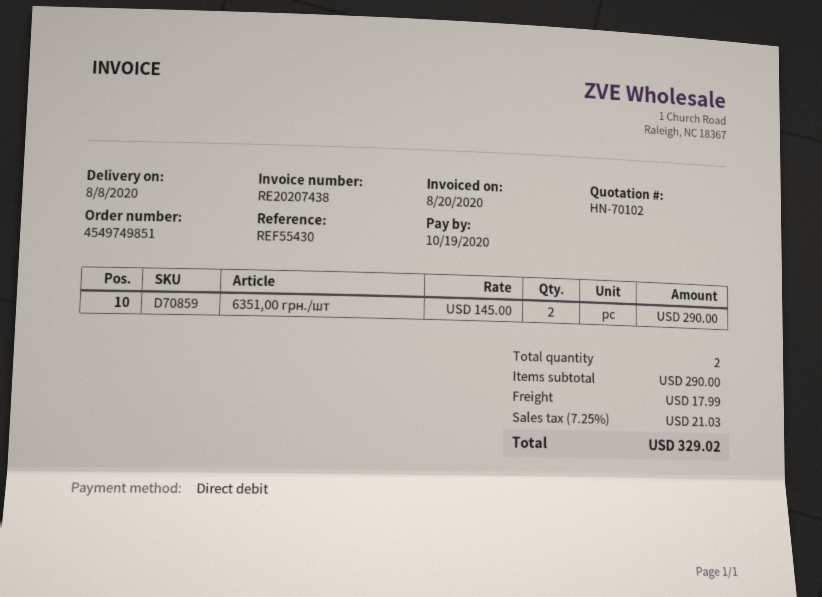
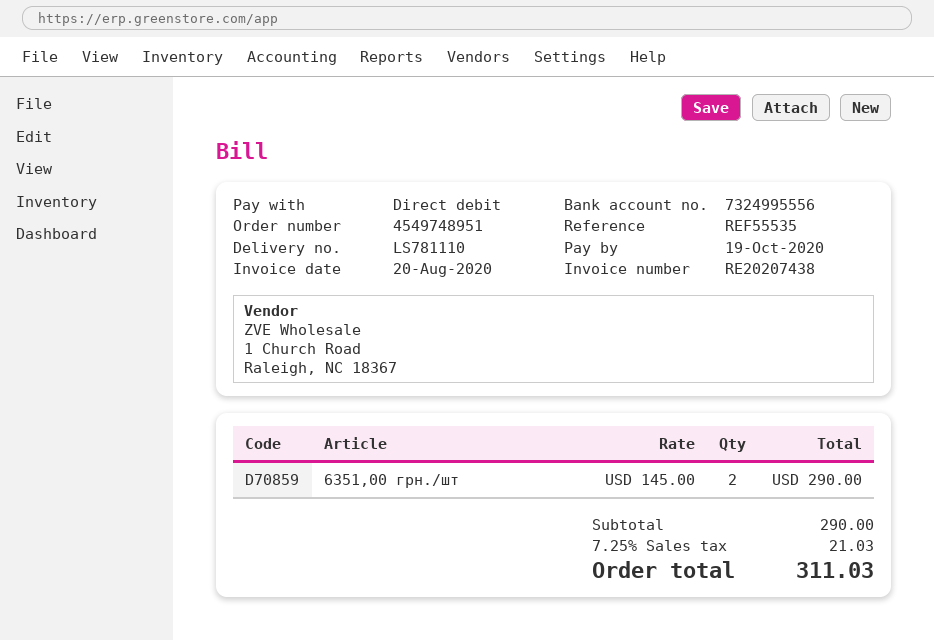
order number: 4549749851 -> 4549748951
reference: REF55430 -> REF55535
shipping: 17.99 -> none
total: 329.02 -> 311.03

